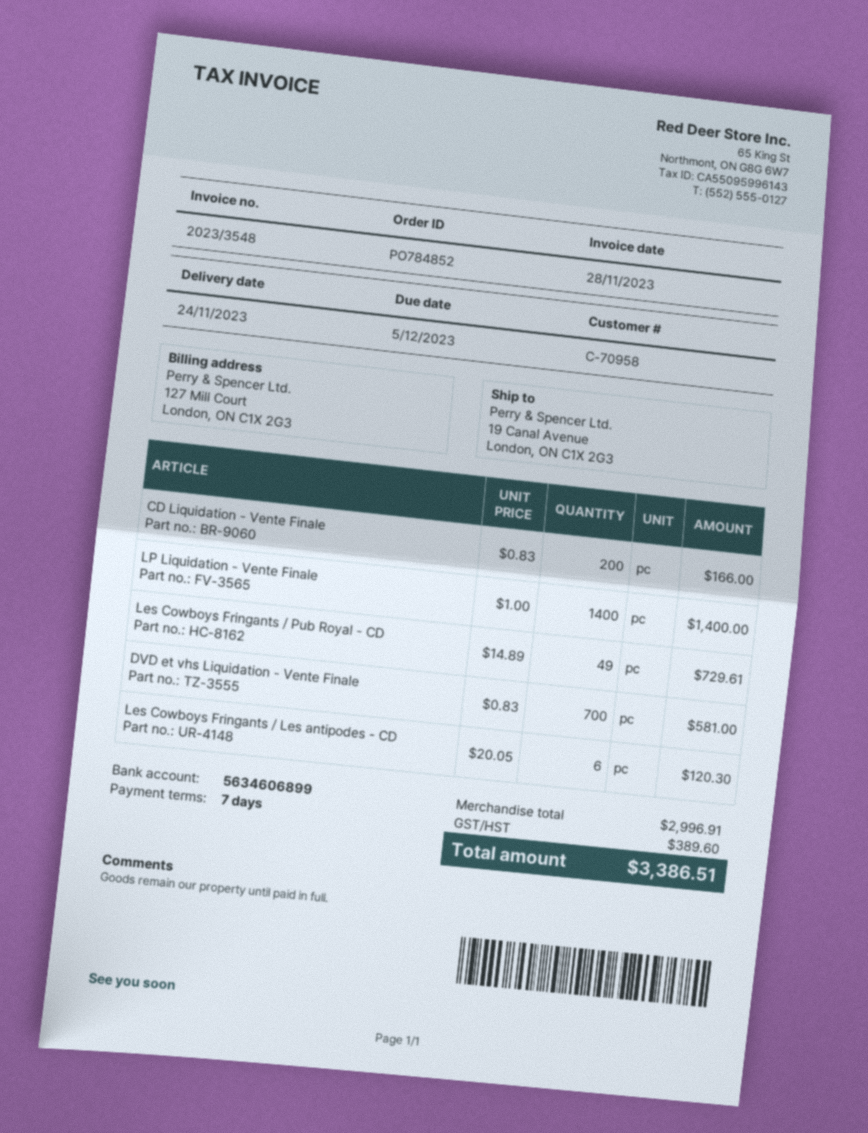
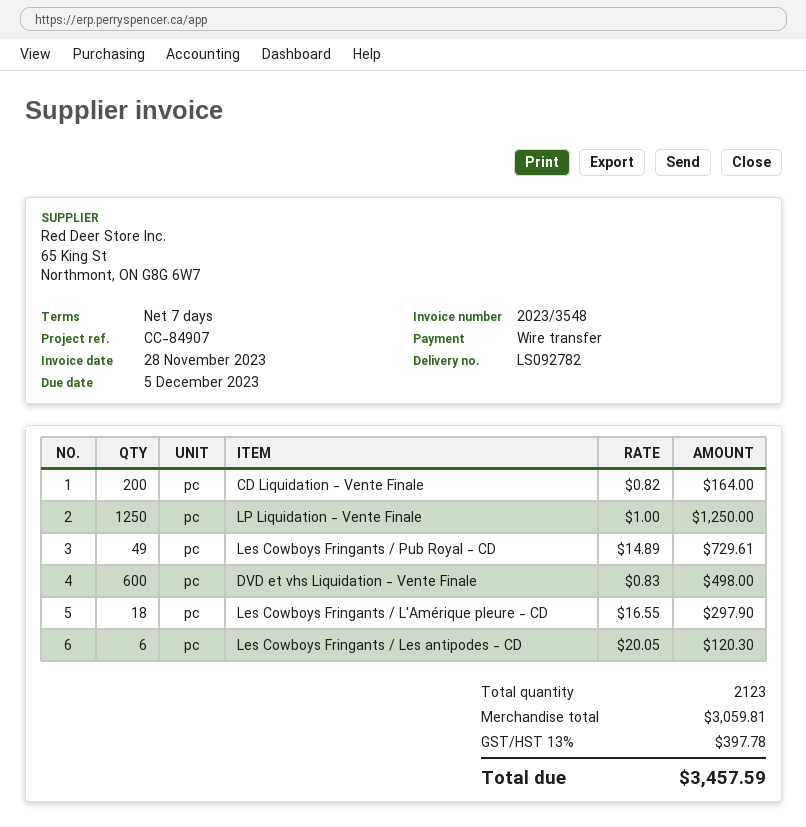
CD Liquidation - Vente Finale: 200 x 0.83 = 166.00 -> 200 x 0.82 = 164.00
LP Liquidation - Vente Finale: 1400 x 1.00 = 1400.00 -> 1250 x 1.00 = 1250.00
DVD et vhs Liquidation - Vente Finale: 700 x 0.83 = 581.00 -> 600 x 0.83 = 498.00
Les Cowboys Fringants / L'Amérique pleure - CD: none -> 18 x 16.55 = 297.90
subtotal: 2996.91 -> 3059.81
tax: 389.60 -> 397.78
total: 3386.51 -> 3457.59

